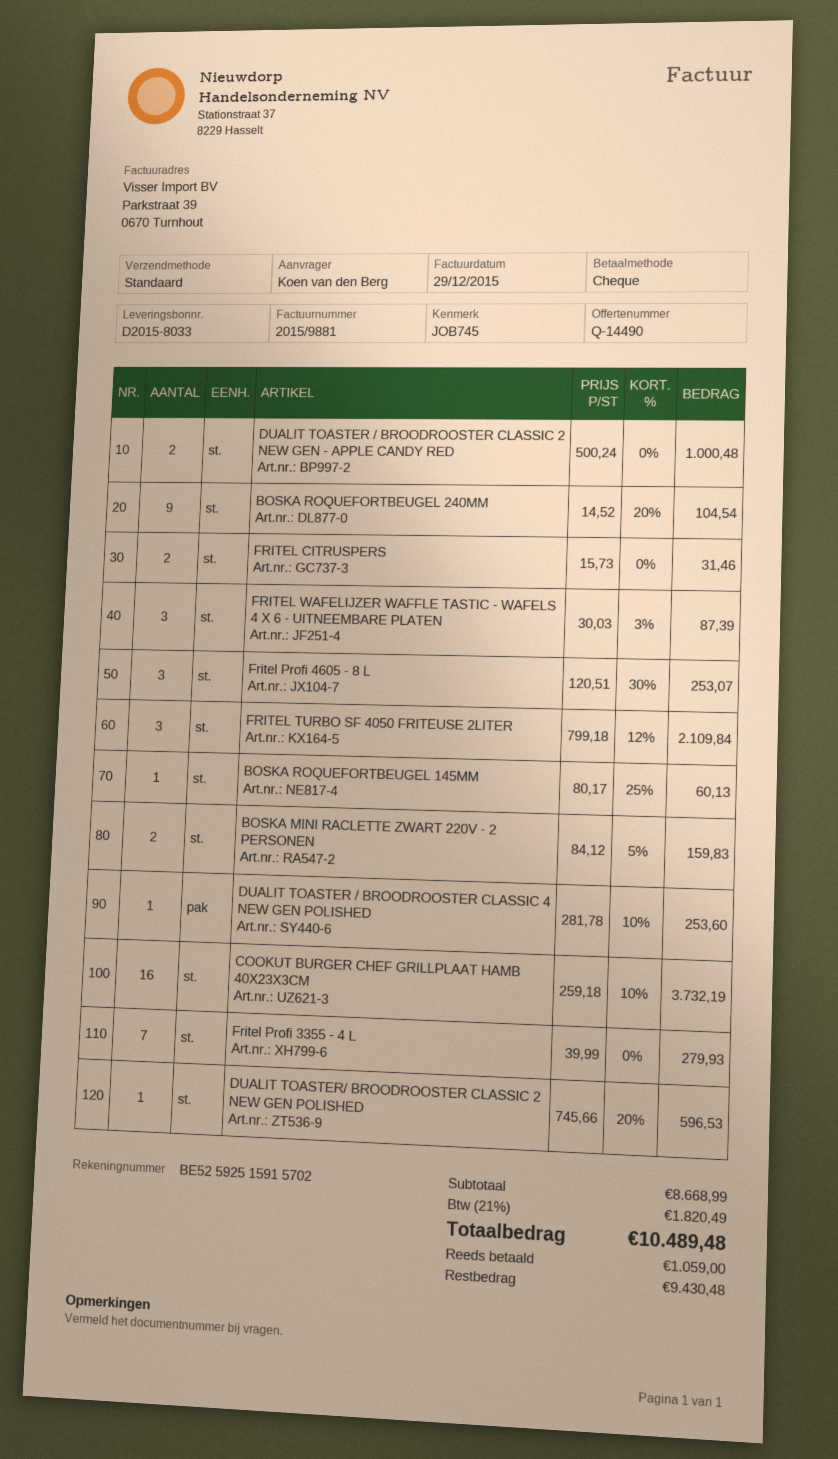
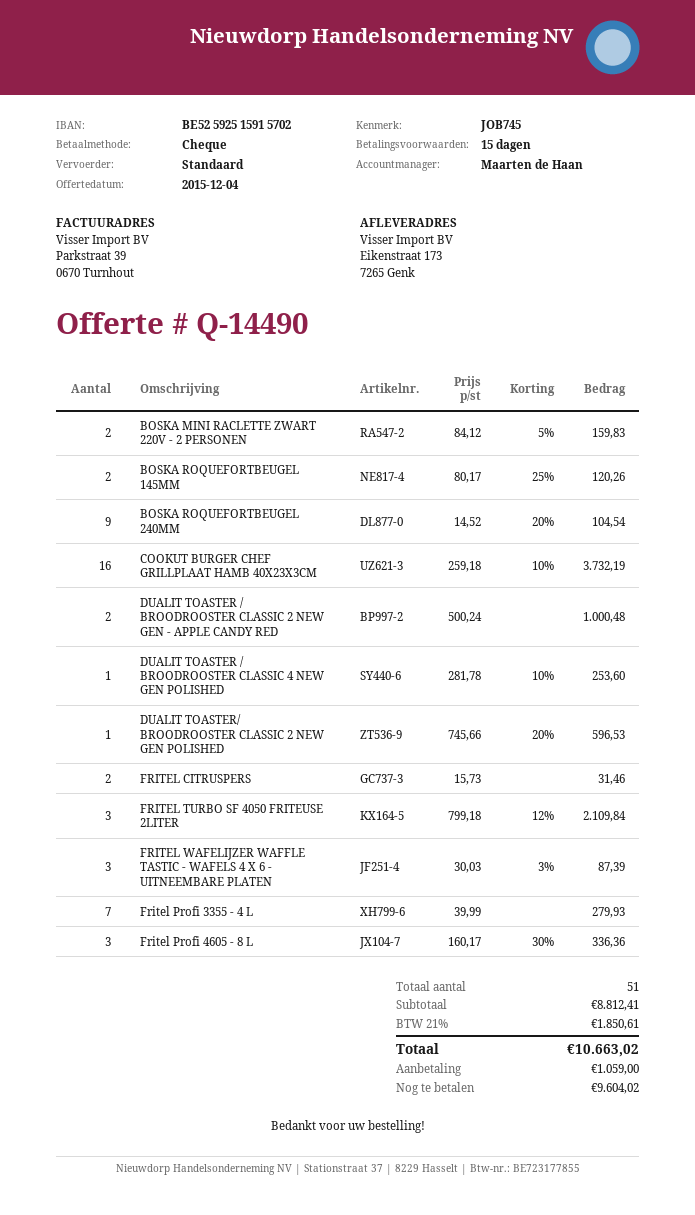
Fritel Profi 4605 - 8 L: 3 x 120.51 - 30% = 253.07 -> 3 x 160.17 - 30% = 336.36
BOSKA ROQUEFORTBEUGEL 145MM: 1 x 80.17 - 25% = 60.13 -> 2 x 80.17 - 25% = 120.26
subtotal: 8668.99 -> 8812.41
tax: 21% = 1820.49 -> 21% = 1850.61
total: 10489.48 -> 10663.02
balance: 9430.48 -> 9604.02

